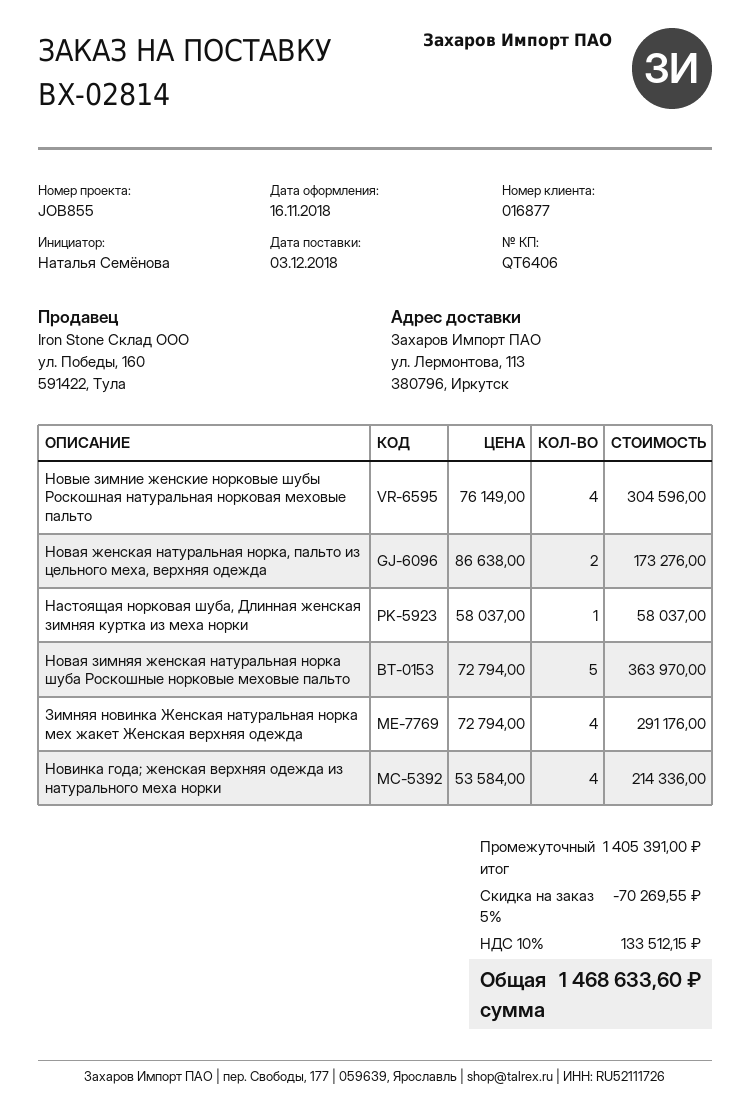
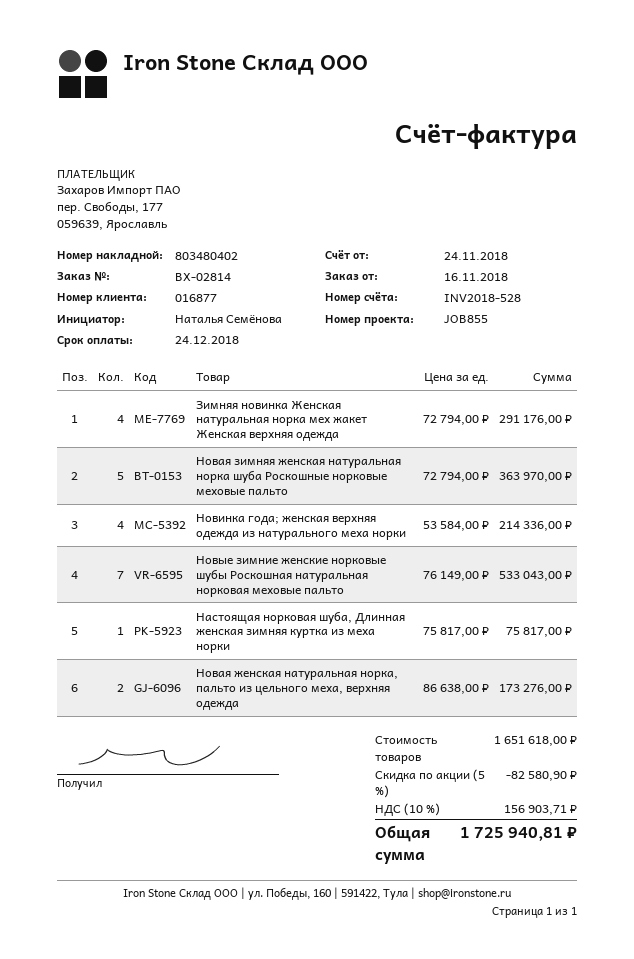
Новые зимние женские норковые шубы Роскошная натуральная норковая меховые пальто: 4 x 76149.00 = 304596.00 -> 7 x 76149.00 = 533043.00
Настоящая норковая шуба, Длинная женская зимняя куртка из меха норки: 1 x 58037.00 = 58037.00 -> 1 x 75817.00 = 75817.00
subtotal: 1405391.00 -> 1651618.00
discount: 5% = 70269.55 -> 5% = 82580.90
tax: 10% = 133512.15 -> 10% = 156903.71
total: 1468633.60 -> 1725940.81

